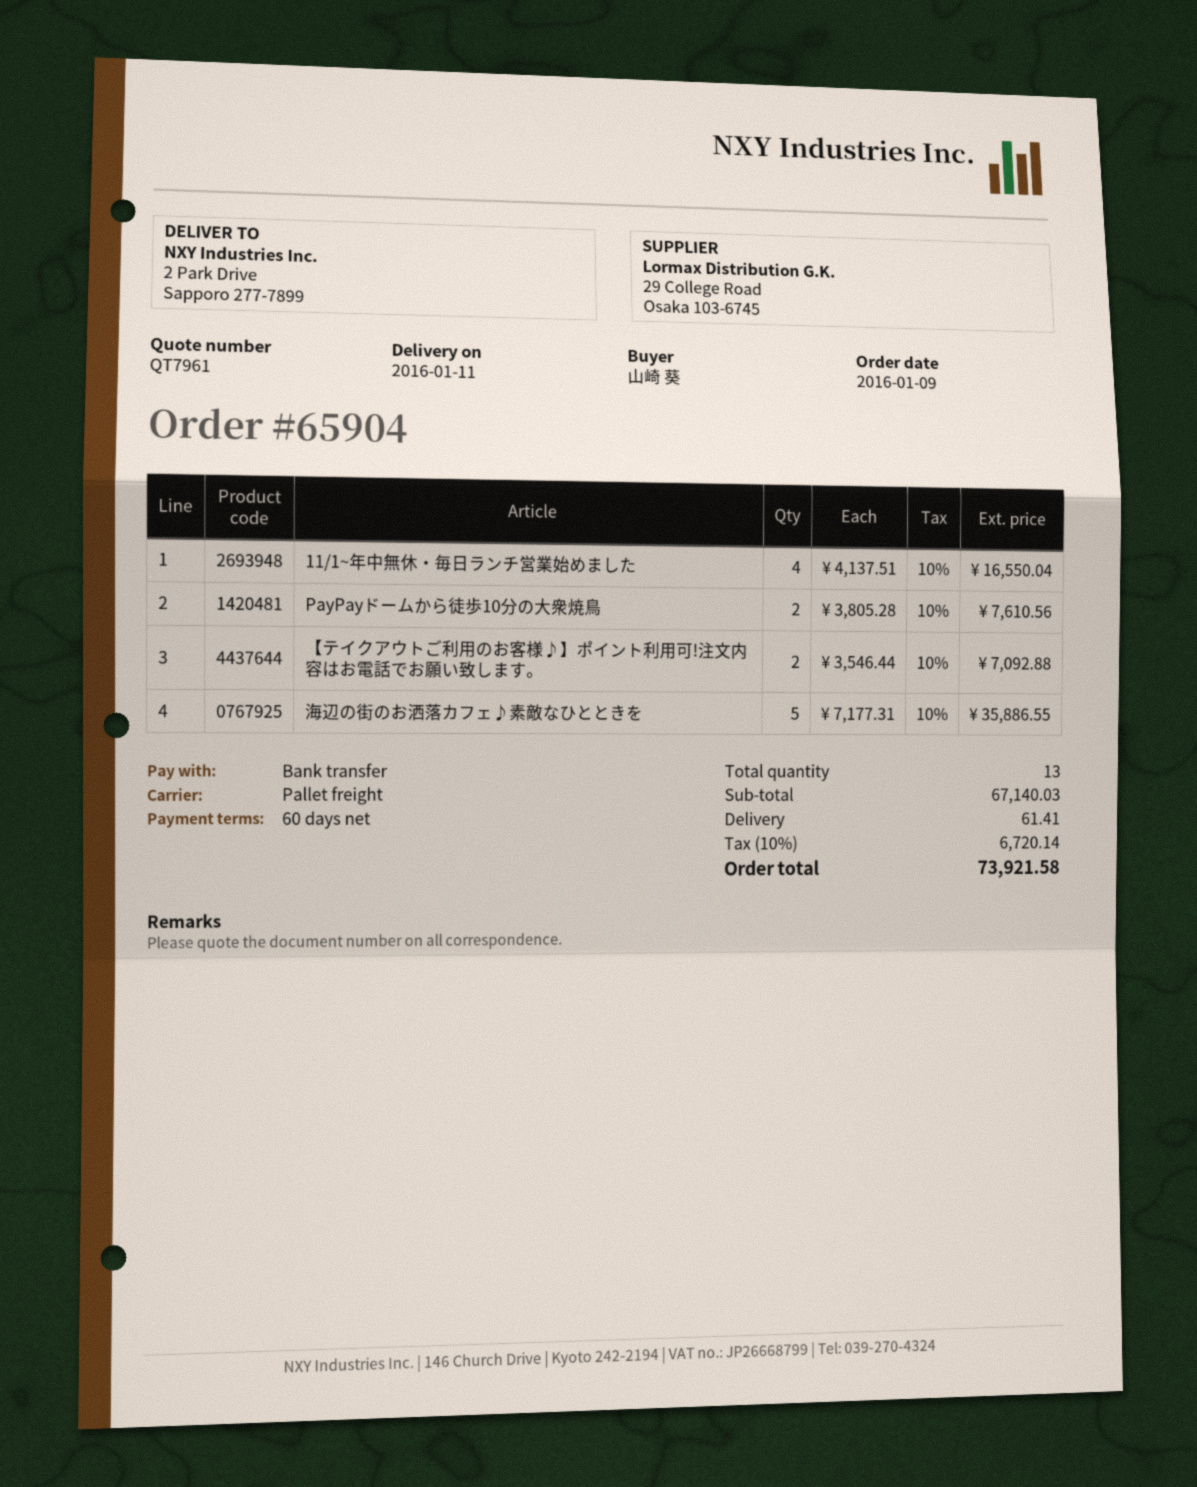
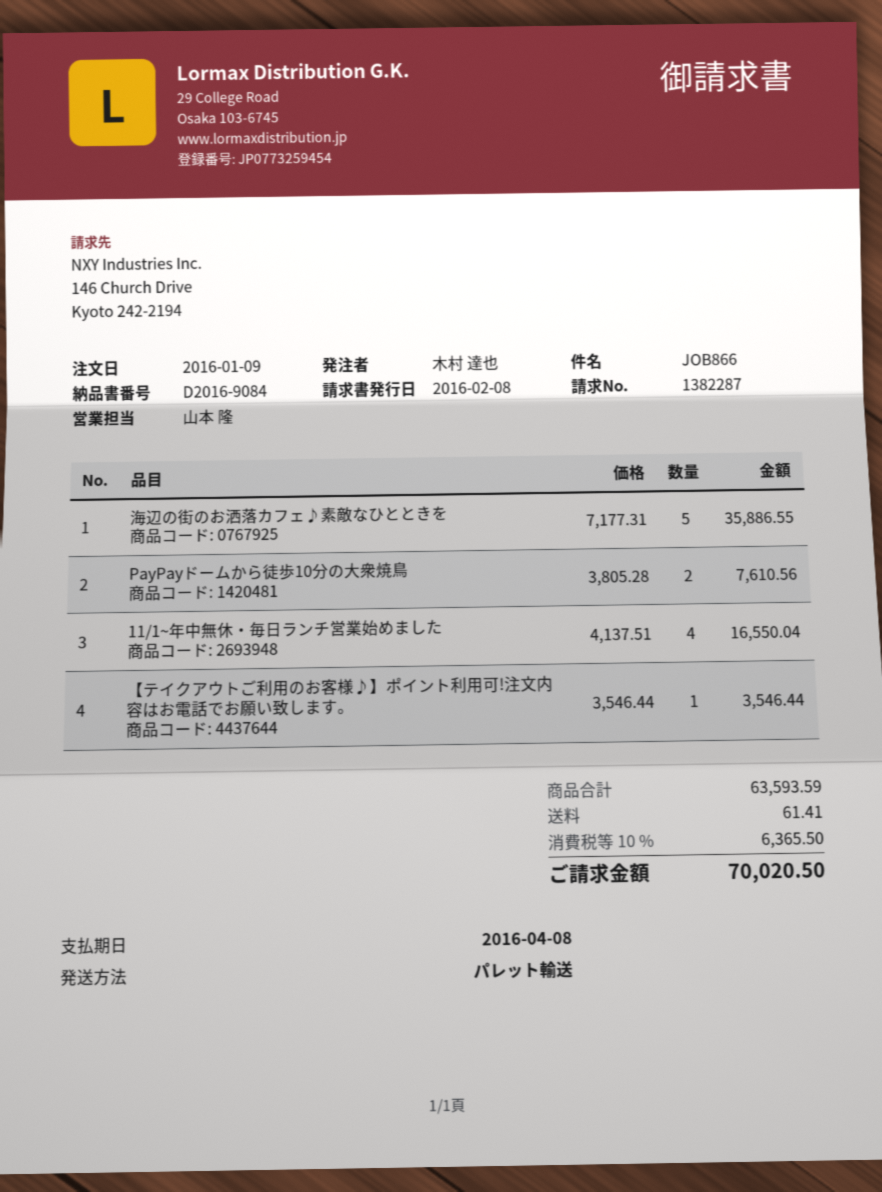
ordered by: 山崎 葵 -> 木村 達也
【テイクアウトご利用のお客様♪】ポイント利用可!注文内容はお電話でお願い致します。: 2 x 3546.44 = 7092.88 -> 1 x 3546.44 = 3546.44
subtotal: 67140.03 -> 63593.59
tax: 10% = 6720.14 -> 10% = 6365.50
total: 73921.58 -> 70020.50

